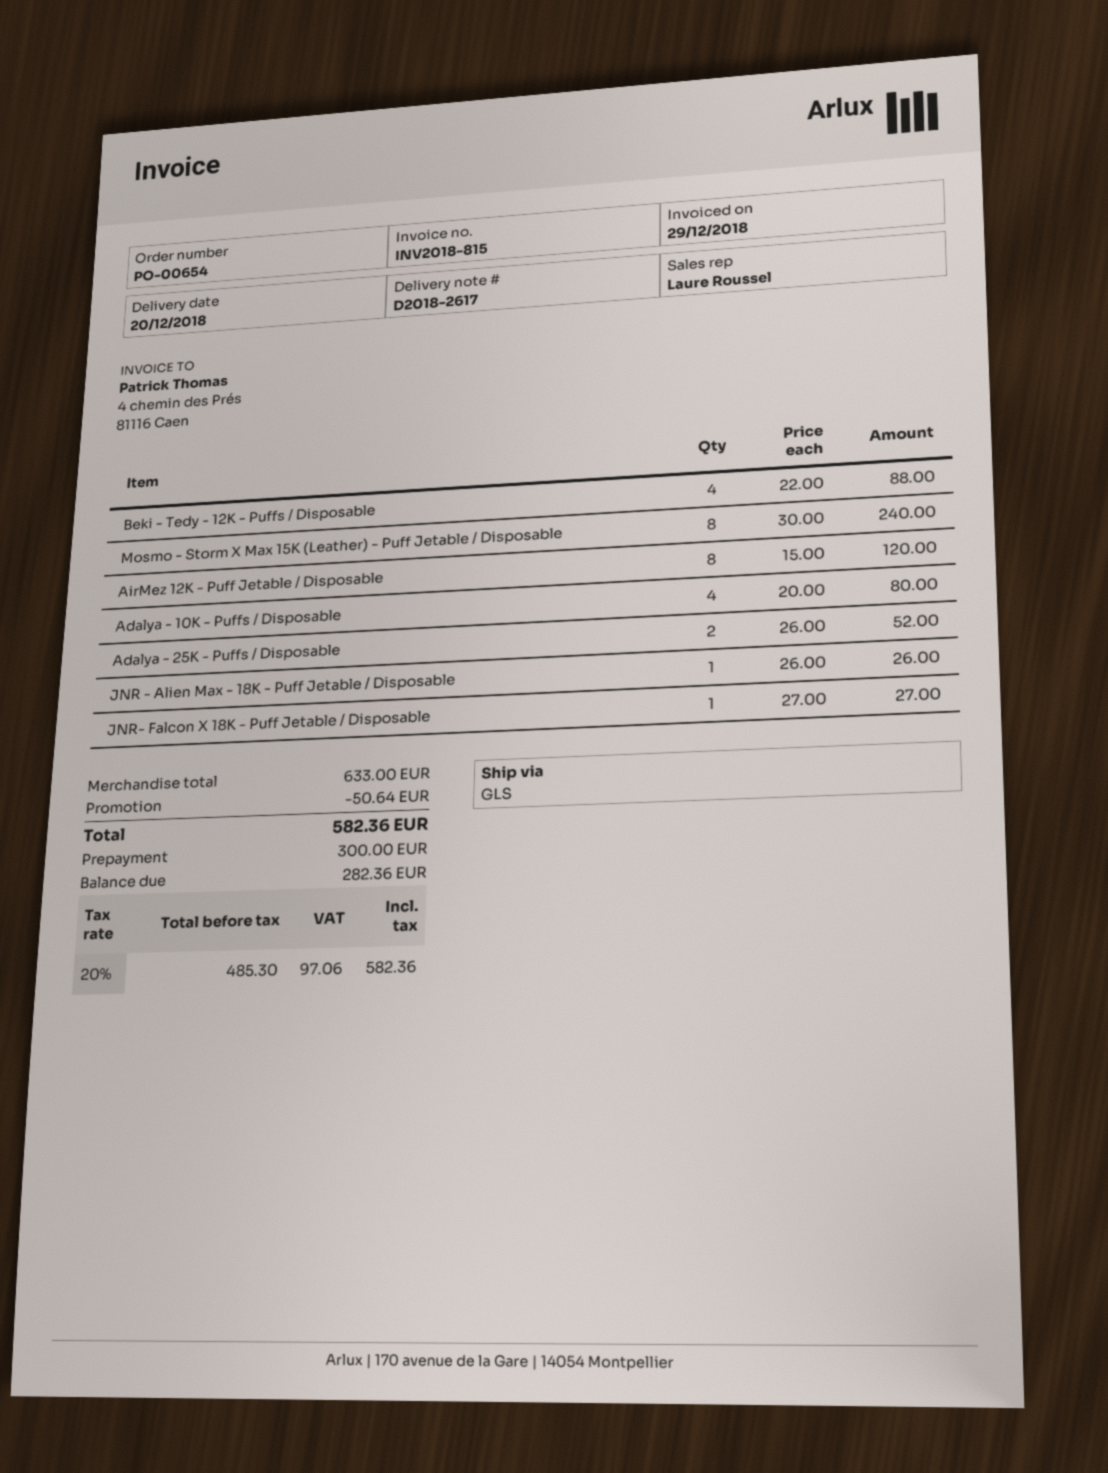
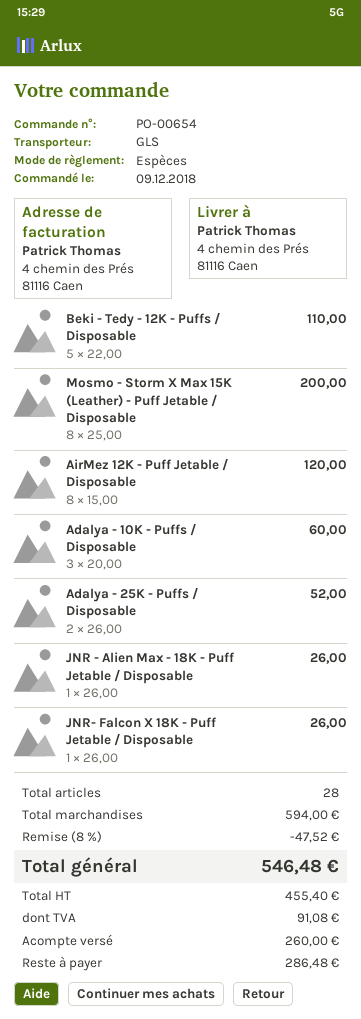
Beki - Tedy - 12K - Puffs / Disposable: 4 x 22.00 = 88.00 -> 5 x 22.00 = 110.00
Mosmo - Storm X Max 15K (Leather) - Puff Jetable / Disposable: 8 x 30.00 = 240.00 -> 8 x 25.00 = 200.00
Adalya - 10K - Puffs / Disposable: 4 x 20.00 = 80.00 -> 3 x 20.00 = 60.00
JNR- Falcon X 18K - Puff Jetable / Disposable: 1 x 27.00 = 27.00 -> 1 x 26.00 = 26.00
subtotal: 633.00 -> 594.00
discount: 50.64 -> 47.52
net: 485.30 -> 455.40
tax: 97.06 -> 91.08
total: 582.36 -> 546.48
deposit: 300.00 -> 260.00
balance: 282.36 -> 286.48

